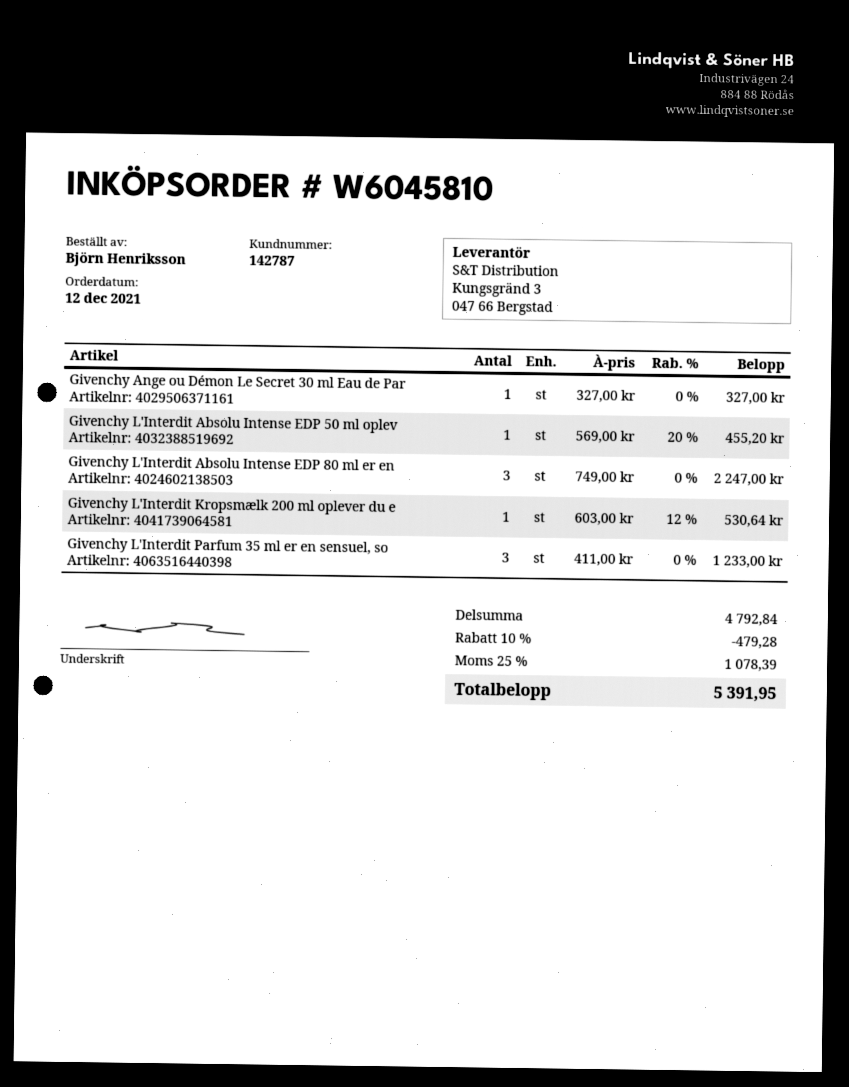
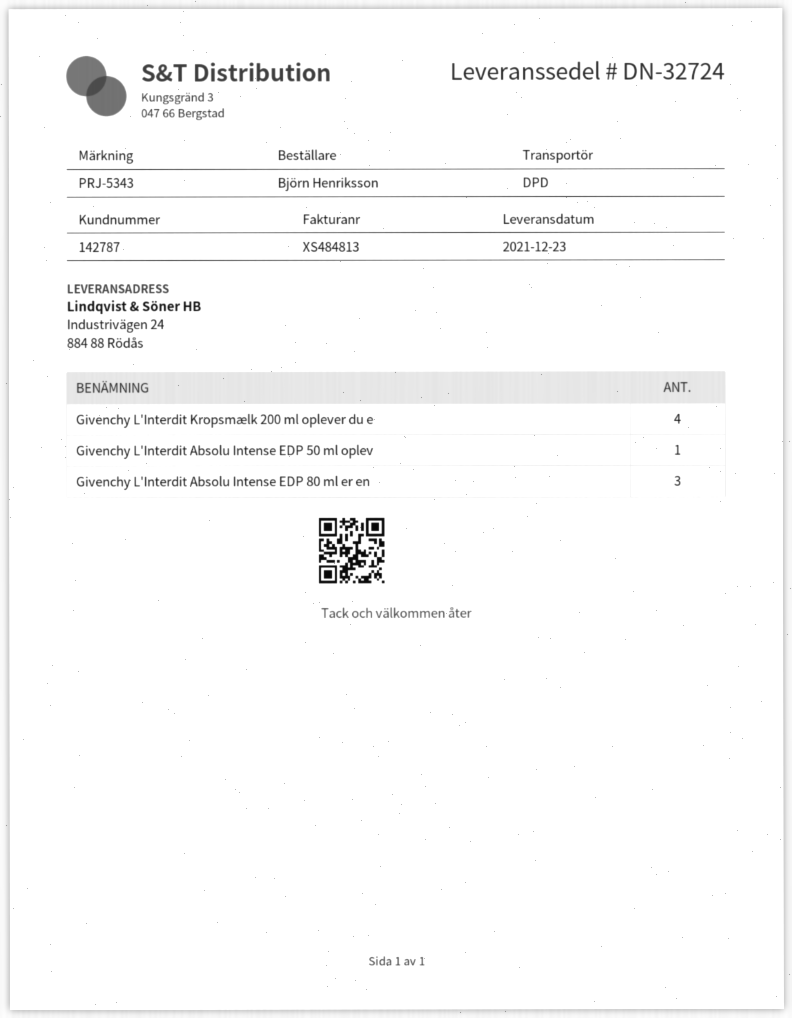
Givenchy Ange ou Démon Le Secret 30 ml Eau de Par: 1 -> none
Givenchy L'Interdit Kropsmælk 200 ml oplever du e: 1 -> 4
Givenchy L'Interdit Parfum 35 ml er en sensuel, so: 3 -> none

